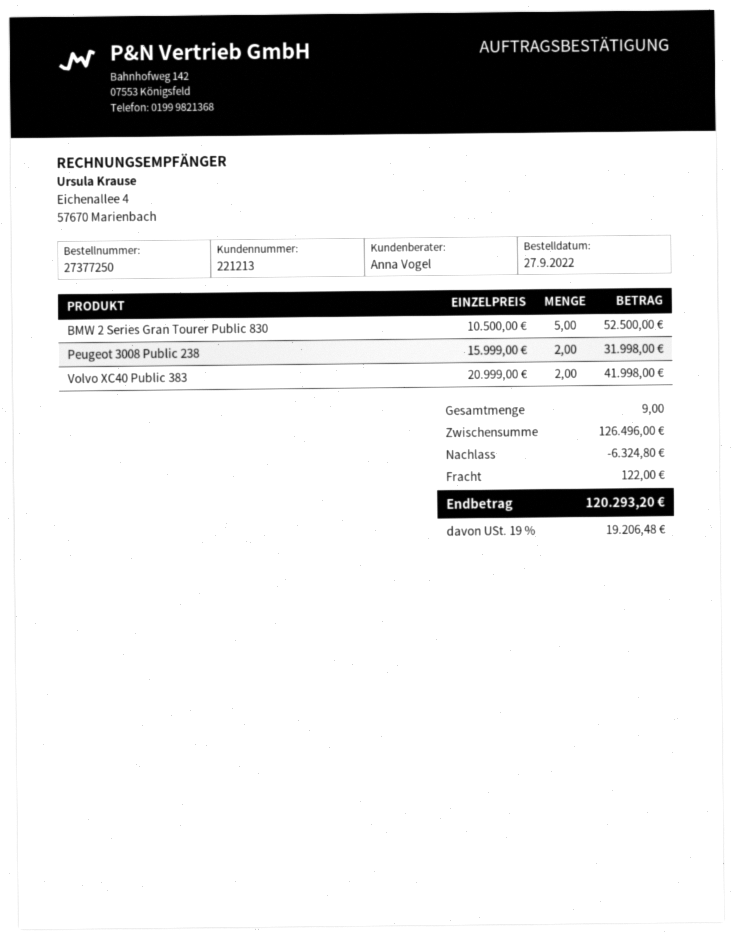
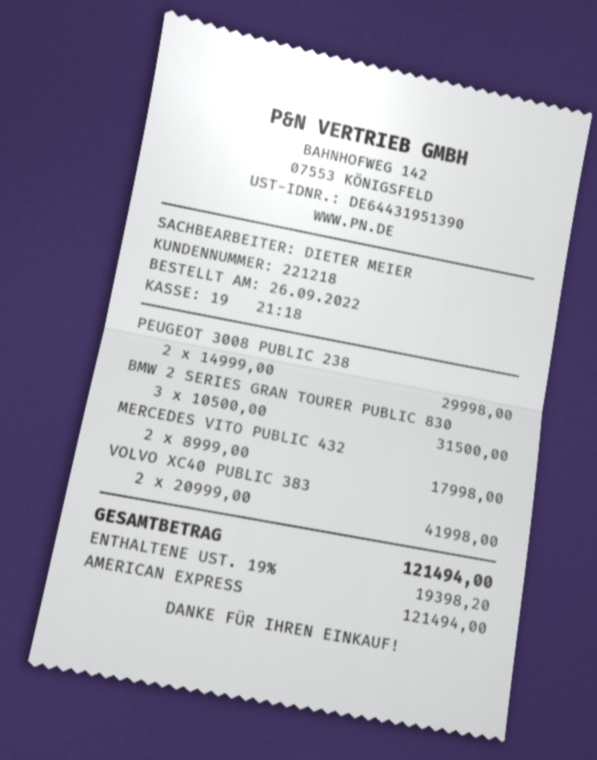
order date: 2022-09-27 -> 2022-09-26
customer number: 221213 -> 221218
sales rep: Anna Vogel -> DIETER MEIER
BMW 2 Series Gran Tourer Public 830: 5 x 10500.00 = 52500.00 -> 3 x 10500.00 = 31500.00
Peugeot 3008 Public 238: 2 x 15999.00 = 31998.00 -> 2 x 14999.00 = 29998.00
MERCEDES VITO PUBLIC 432: none -> 2 x 8999.00 = 17998.00
discount: 6324.80 -> none
shipping: 122.00 -> none
tax: 19% = 19206.48 -> 19% = 19398.20
total: 120293.20 -> 121494.00

